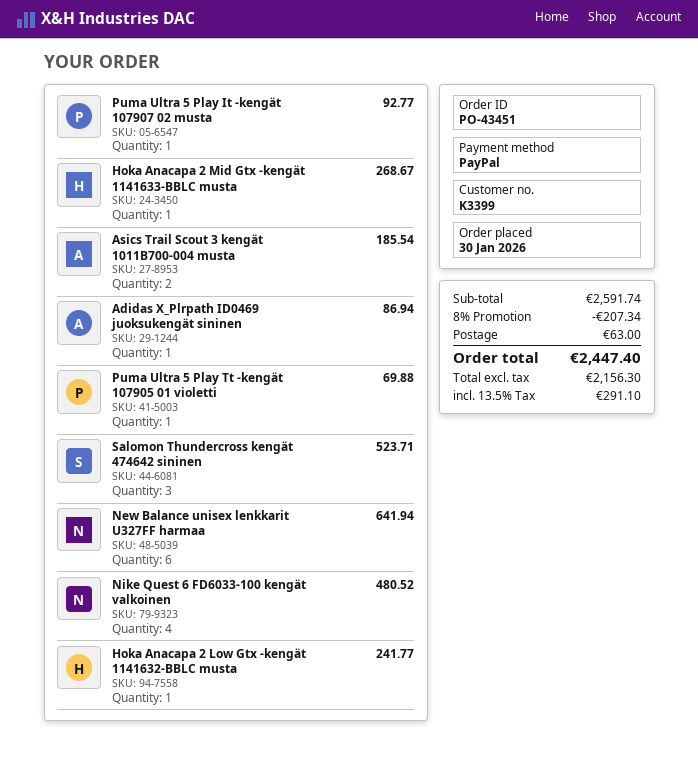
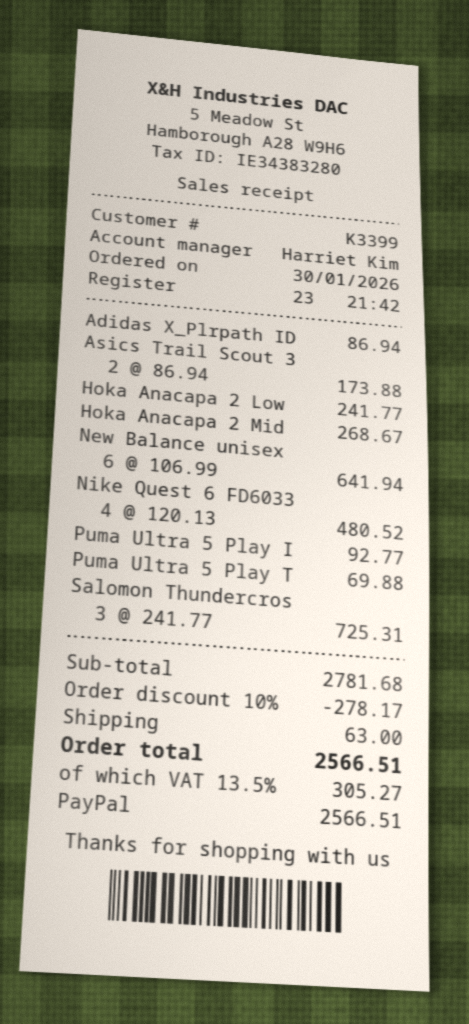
Asics Trail Scout 3 kengät 1011B700-004 musta: 2 for 185.54 -> 2 for 173.88
Salomon Thundercross kengät 474642 sininen: 3 for 523.71 -> 3 for 725.31
subtotal: 2591.74 -> 2781.68
discount: 8% = 207.34 -> 10% = 278.17
tax: 13.5% = 291.10 -> 13.5% = 305.27
total: 2447.40 -> 2566.51

